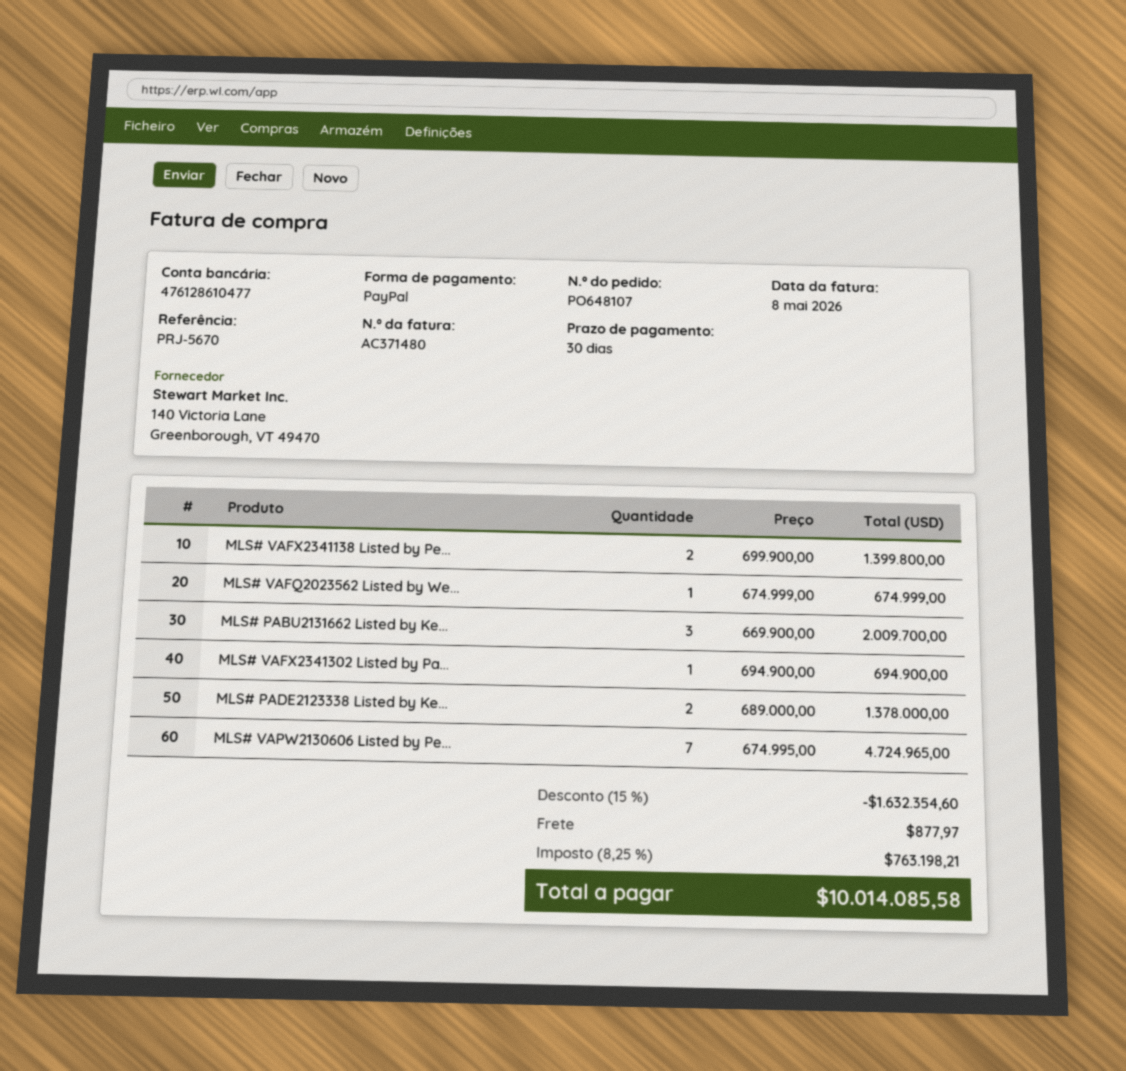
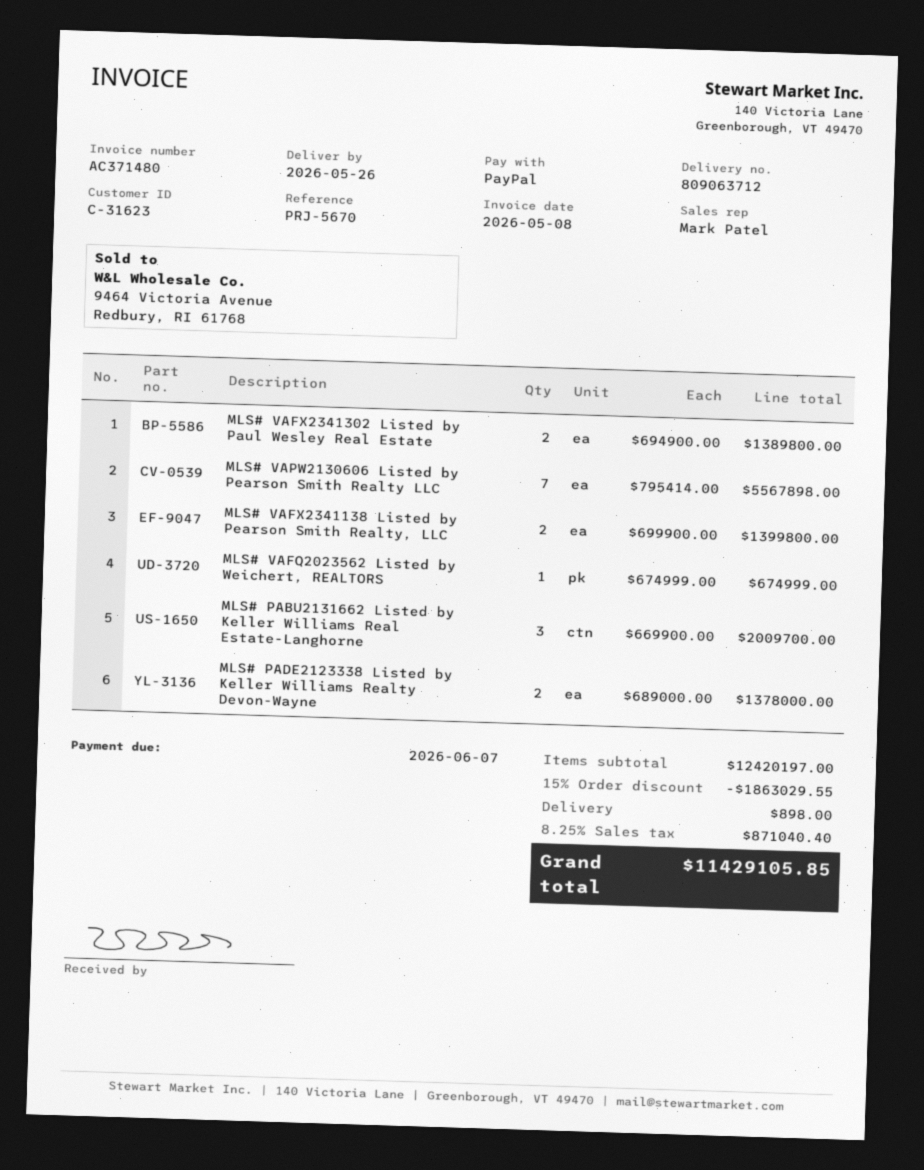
MLS# VAFX2341302 Listed by Pa...: 1 x 694900.00 = 694900.00 -> 2 x 694900.00 = 1389800.00
MLS# VAPW2130606 Listed by Pe...: 7 x 674995.00 = 4724965.00 -> 7 x 795414.00 = 5567898.00
discount: 15% = 1632354.60 -> 15% = 1863029.55
shipping: 877.97 -> 898.00
tax: 8.25% = 763198.21 -> 8.25% = 871040.40
total: 10014085.58 -> 11429105.85

